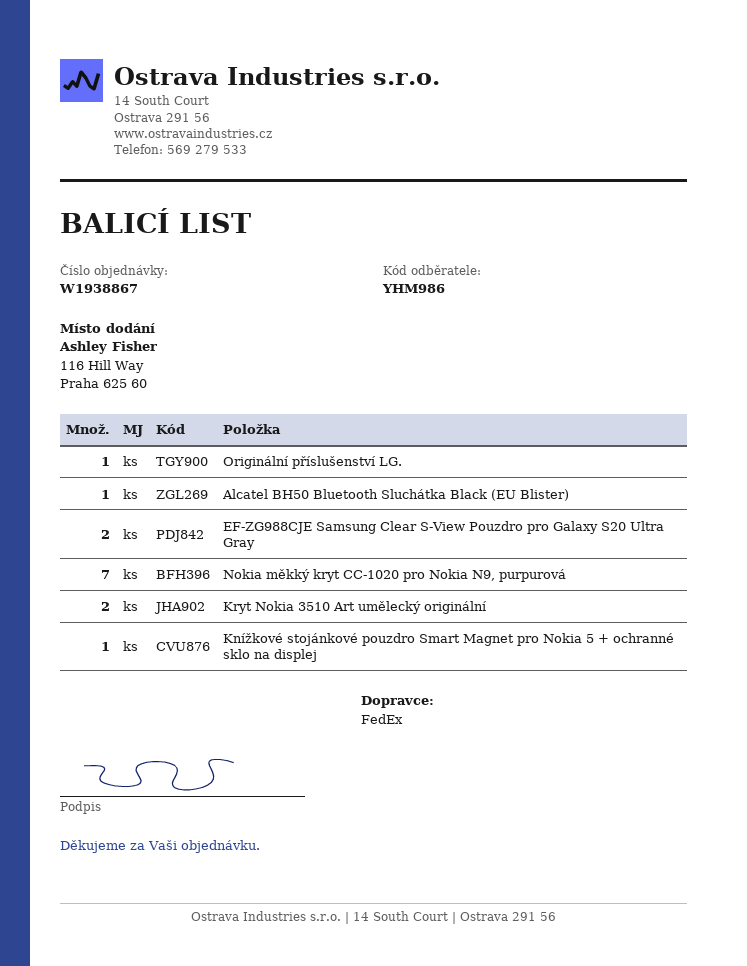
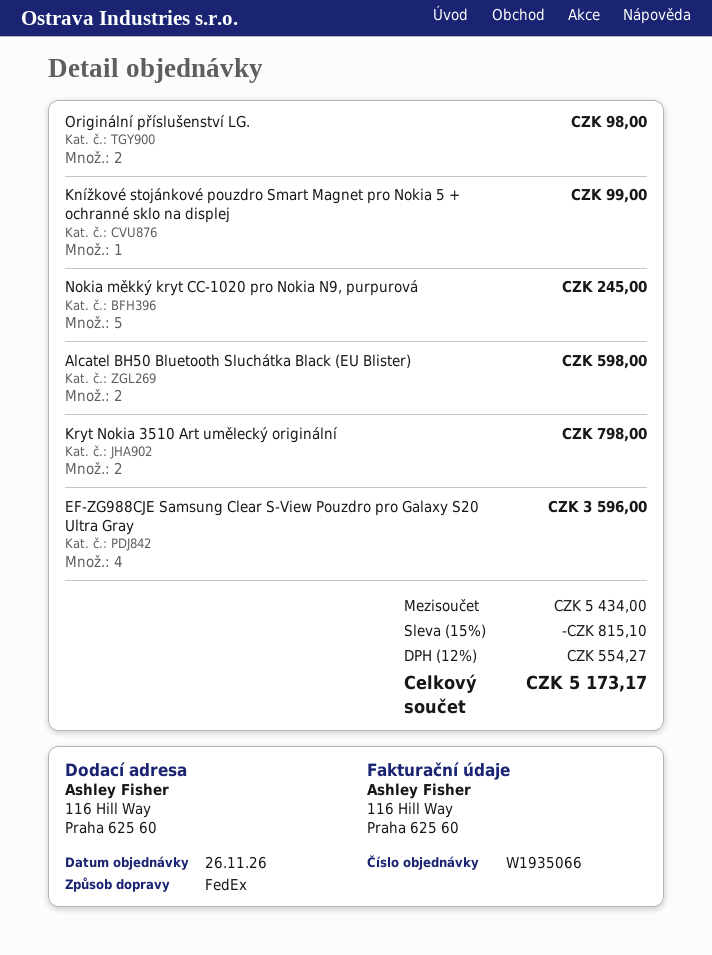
order number: W1938867 -> W1935066
Originální příslušenství LG.: 1 -> 2
Alcatel BH50 Bluetooth Sluchátka Black (EU Blister): 1 -> 2
EF-ZG988CJE Samsung Clear S-View Pouzdro pro Galaxy S20 Ultra Gray: 2 -> 4
Nokia měkký kryt CC-1020 pro Nokia N9, purpurová: 7 -> 5

